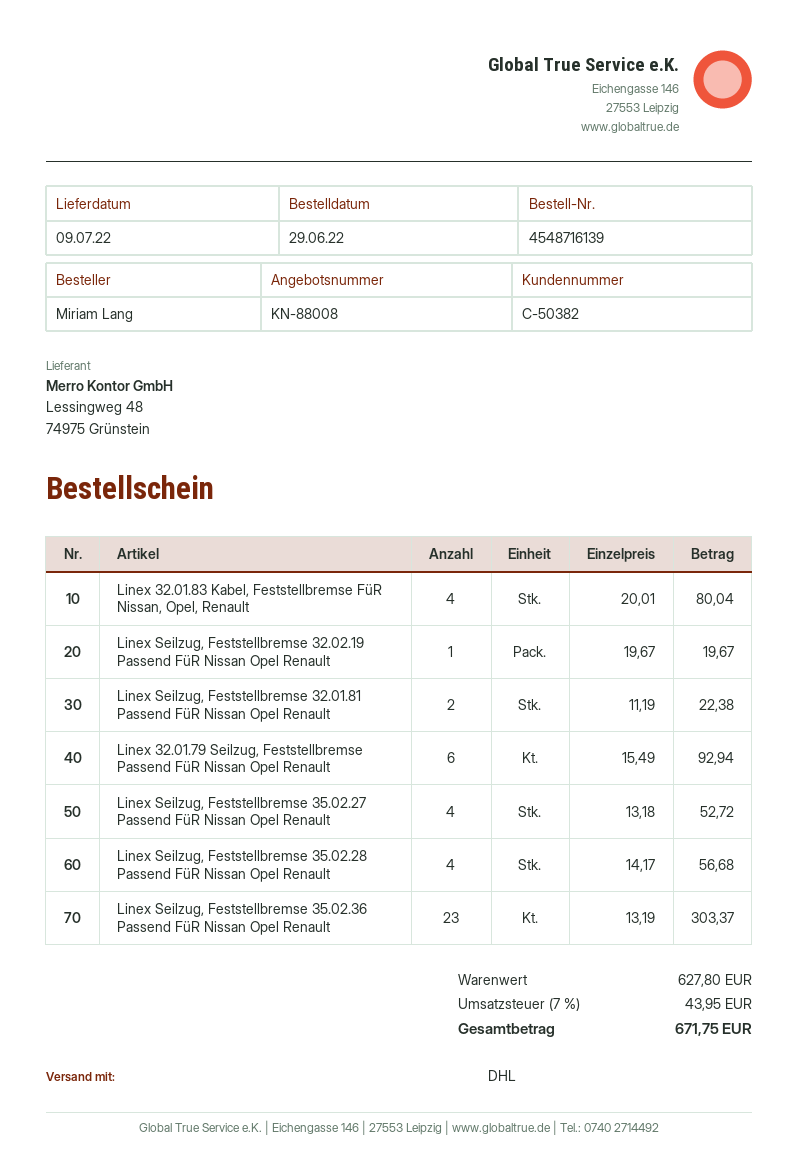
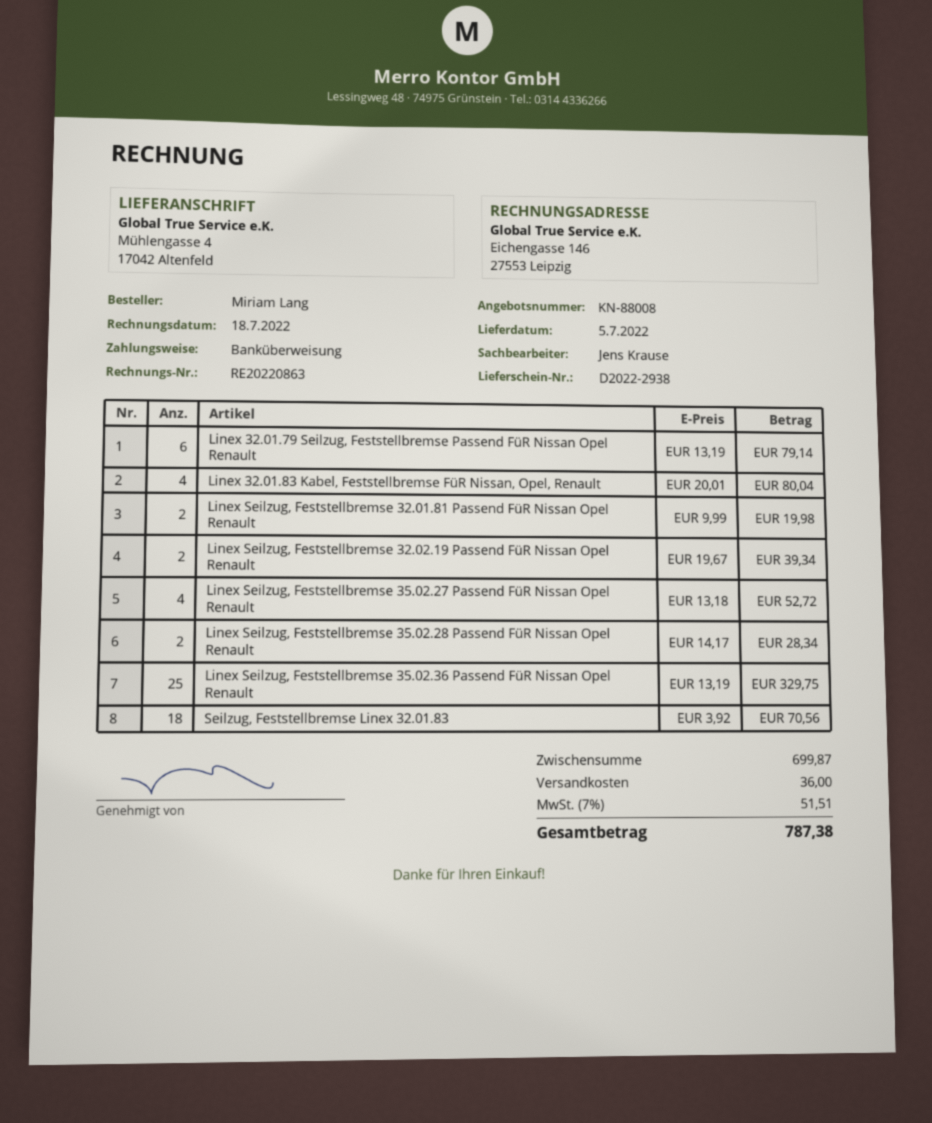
delivery date: 2022-07-09 -> 2022-07-05
Linex Seilzug, Feststellbremse 32.02.19 Passend FüR Nissan Opel Renault: 1 x 19.67 = 19.67 -> 2 x 19.67 = 39.34
Linex Seilzug, Feststellbremse 32.01.81 Passend FüR Nissan Opel Renault: 2 x 11.19 = 22.38 -> 2 x 9.99 = 19.98
Linex 32.01.79 Seilzug, Feststellbremse Passend FüR Nissan Opel Renault: 6 x 15.49 = 92.94 -> 6 x 13.19 = 79.14
Linex Seilzug, Feststellbremse 35.02.28 Passend FüR Nissan Opel Renault: 4 x 14.17 = 56.68 -> 2 x 14.17 = 28.34
Linex Seilzug, Feststellbremse 35.02.36 Passend FüR Nissan Opel Renault: 23 x 13.19 = 303.37 -> 25 x 13.19 = 329.75
Seilzug, Feststellbremse Linex 32.01.83: none -> 18 x 3.92 = 70.56
subtotal: 627.80 -> 699.87
shipping: none -> 36.00
tax: 7% = 43.95 -> 7% = 51.51
total: 671.75 -> 787.38

